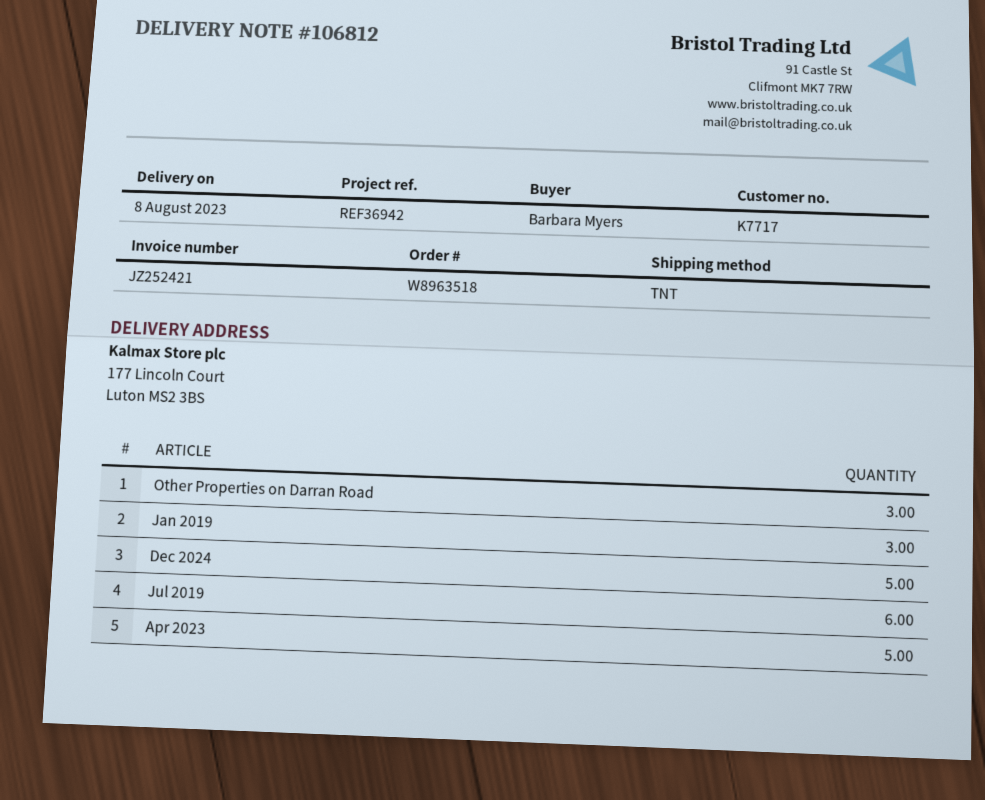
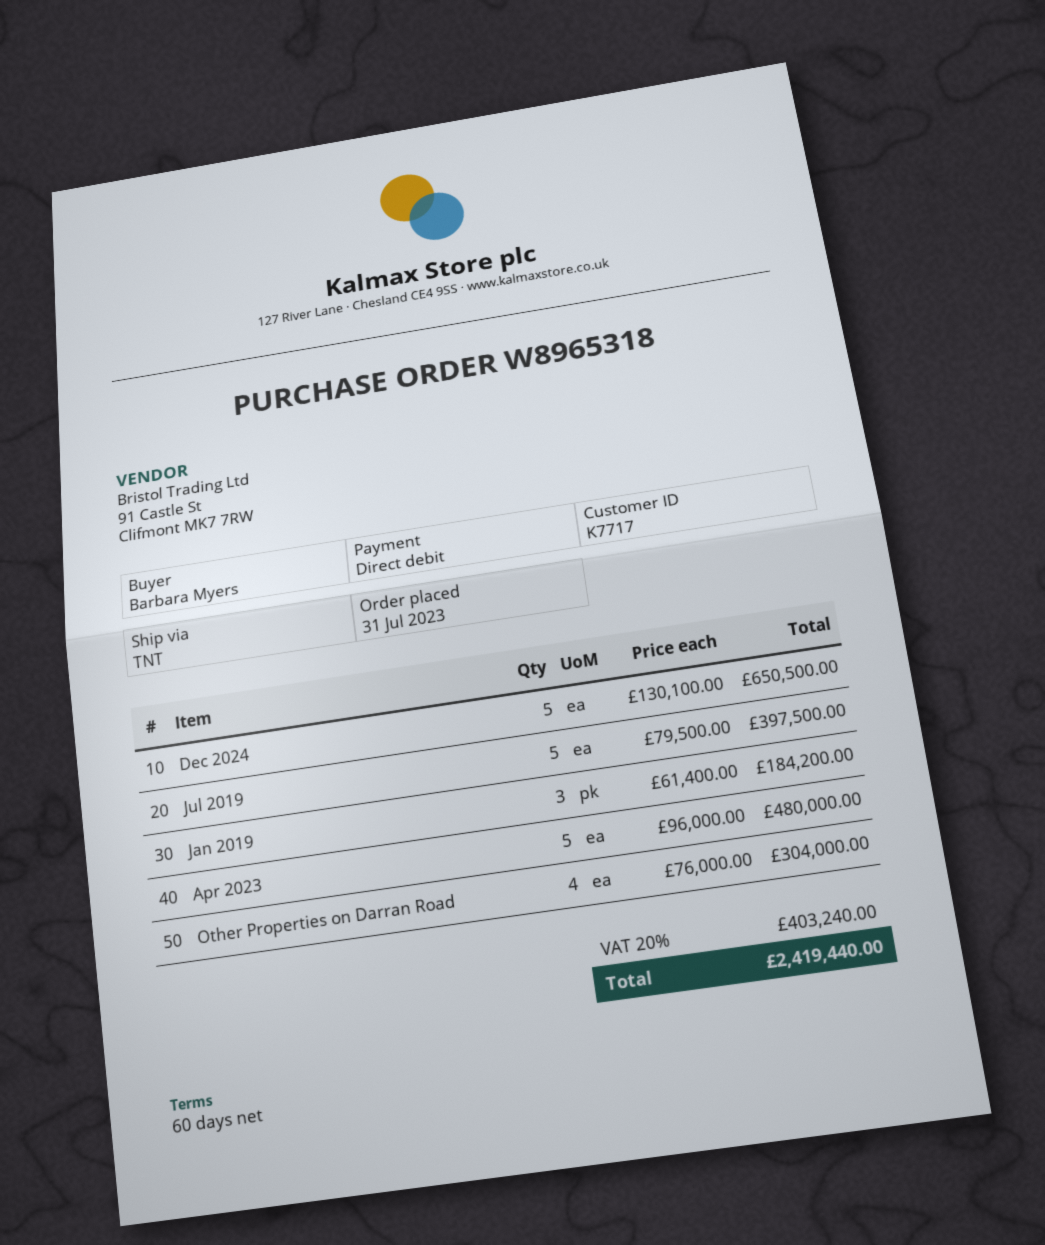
order number: W8963518 -> W8965318
Other Properties on Darran Road: 3 -> 4
Jul 2019: 6 -> 5

